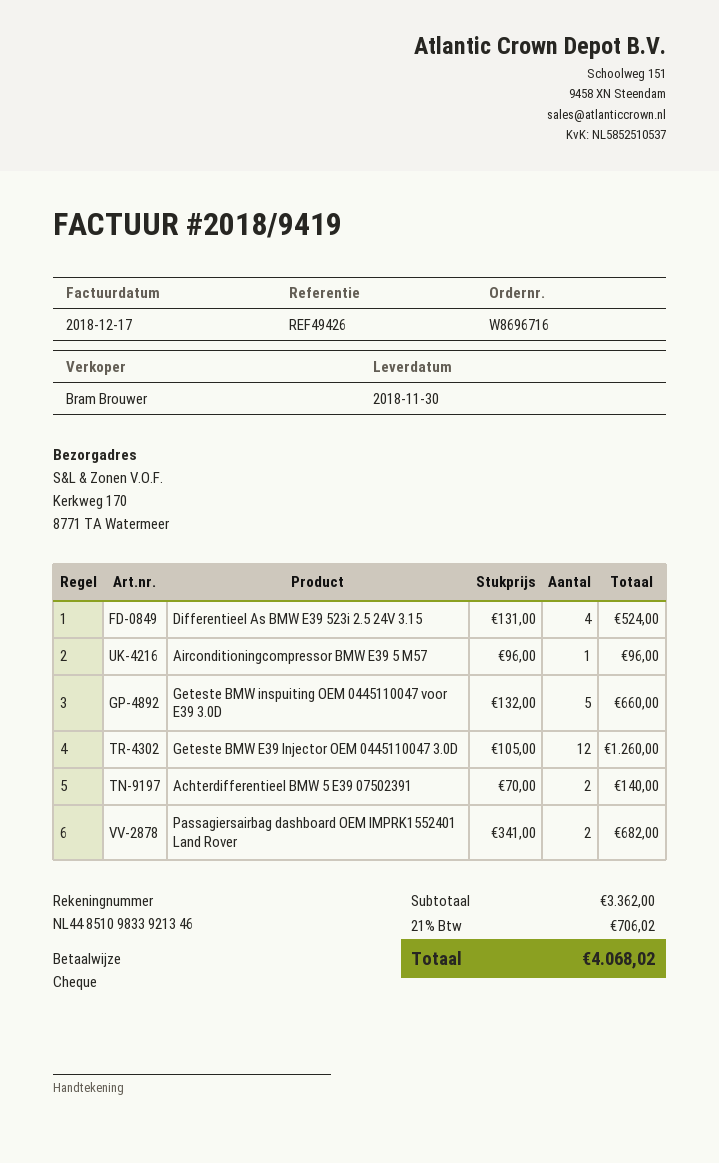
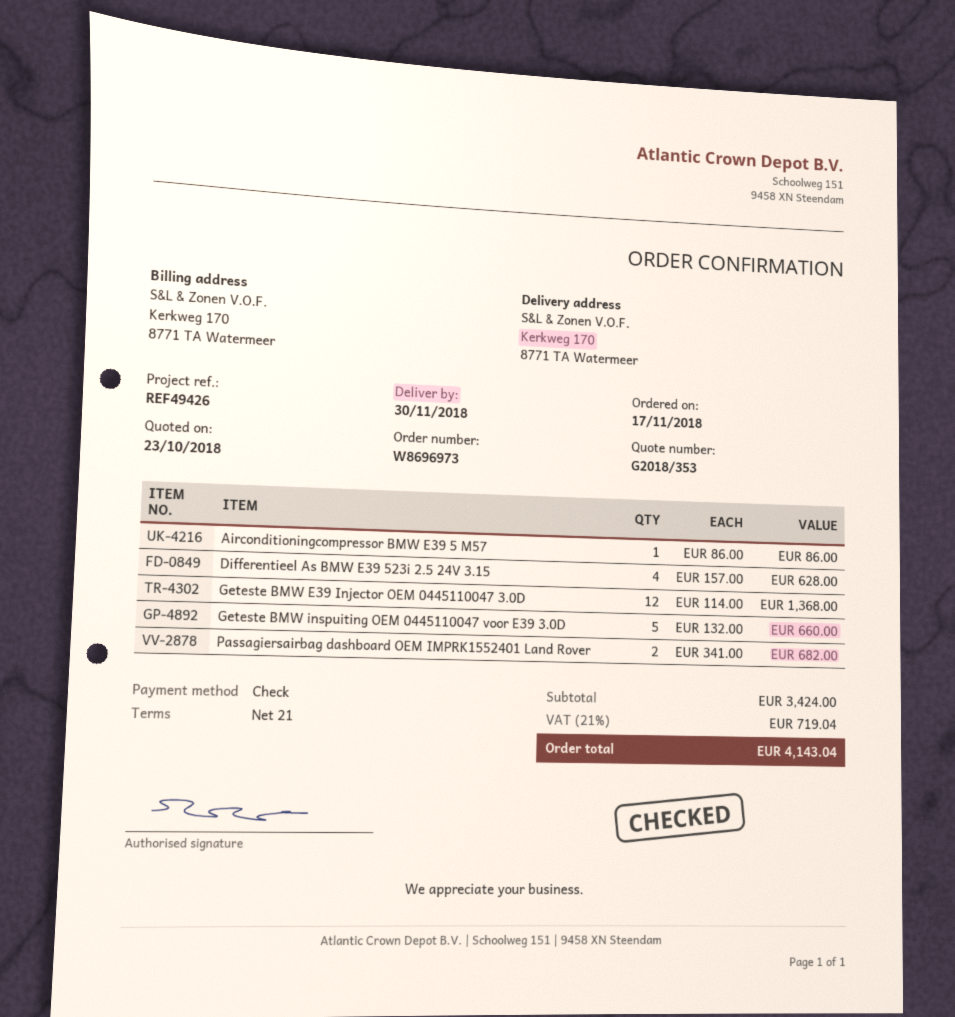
order number: W8696716 -> W8696973
Differentieel As BMW E39 523i 2.5 24V 3.15: 4 x 131.00 = 524.00 -> 4 x 157.00 = 628.00
Airconditioningcompressor BMW E39 5 M57: 1 x 96.00 = 96.00 -> 1 x 86.00 = 86.00
Geteste BMW E39 Injector OEM 0445110047 3.0D: 12 x 105.00 = 1260.00 -> 12 x 114.00 = 1368.00
Achterdifferentieel BMW 5 E39 07502391: 2 x 70.00 = 140.00 -> none
subtotal: 3362.00 -> 3424.00
tax: 21% = 706.02 -> 21% = 719.04
total: 4068.02 -> 4143.04

